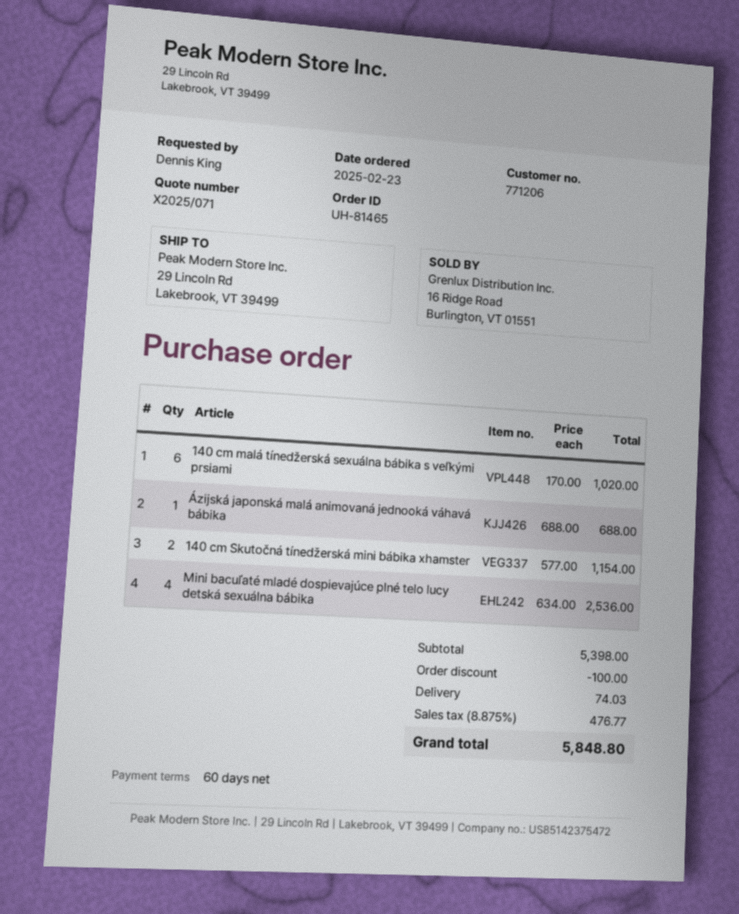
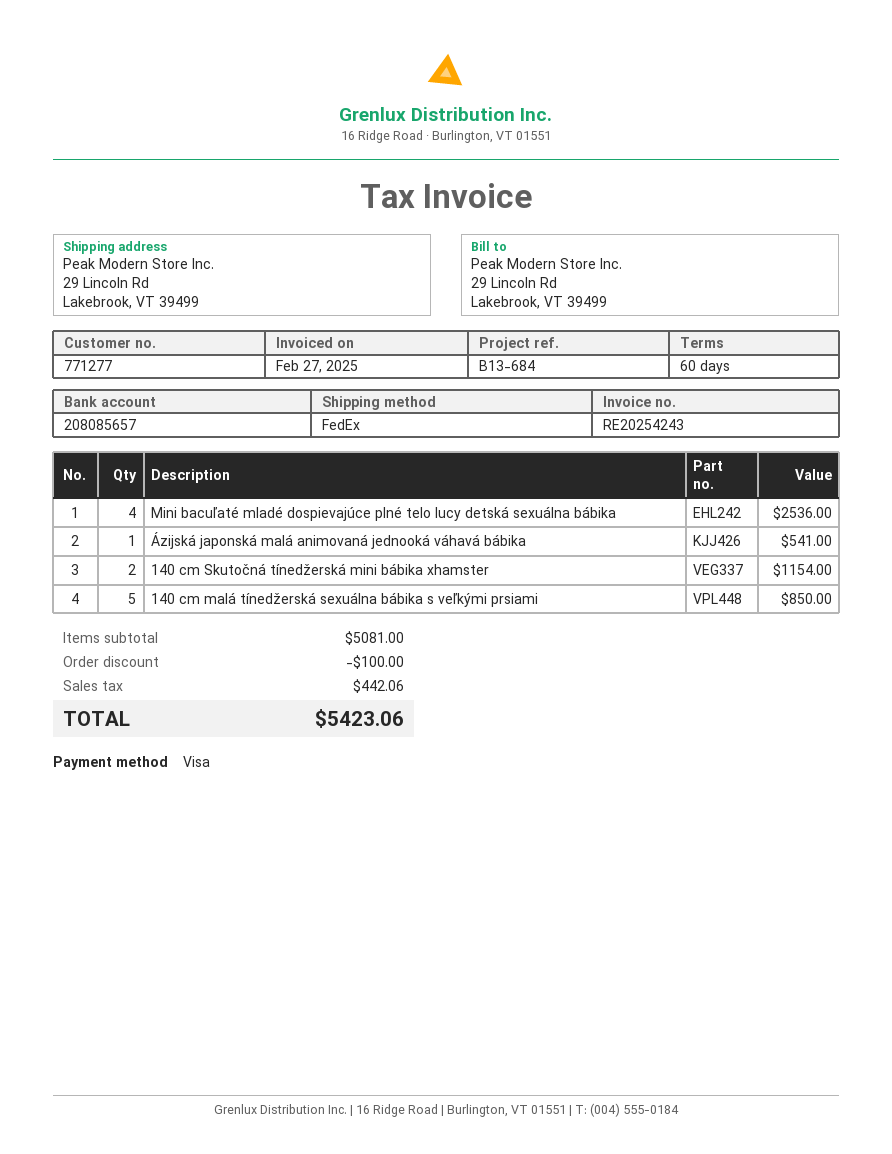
customer number: 771206 -> 771277
140 cm malá tínedžerská sexuálna bábika s veľkými prsiami: 6 for 1020.00 -> 5 for 850.00
Ázijská japonská malá animovaná jednooká váhavá bábika: 1 for 688.00 -> 1 for 541.00
subtotal: 5398.00 -> 5081.00
shipping: 74.03 -> none
tax: 476.77 -> 442.06
total: 5848.80 -> 5423.06

